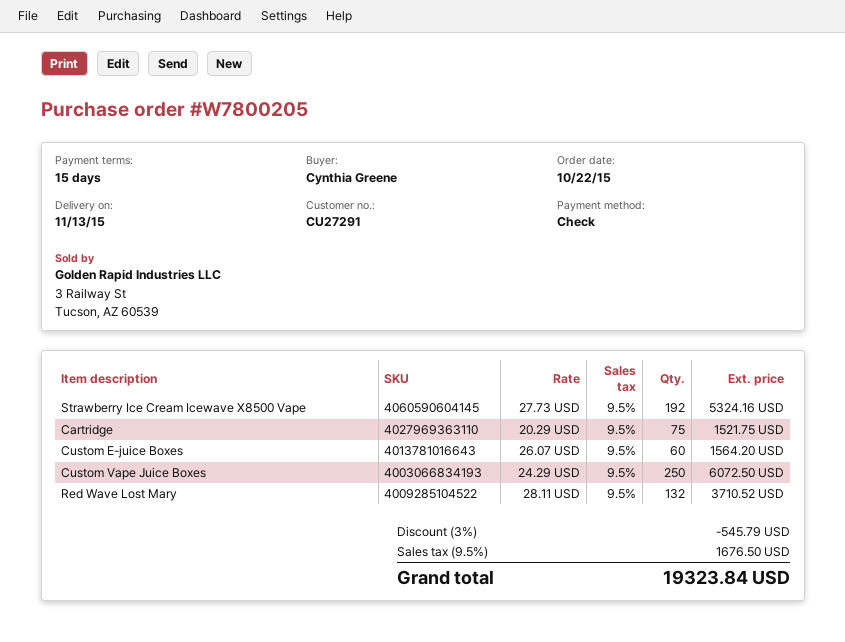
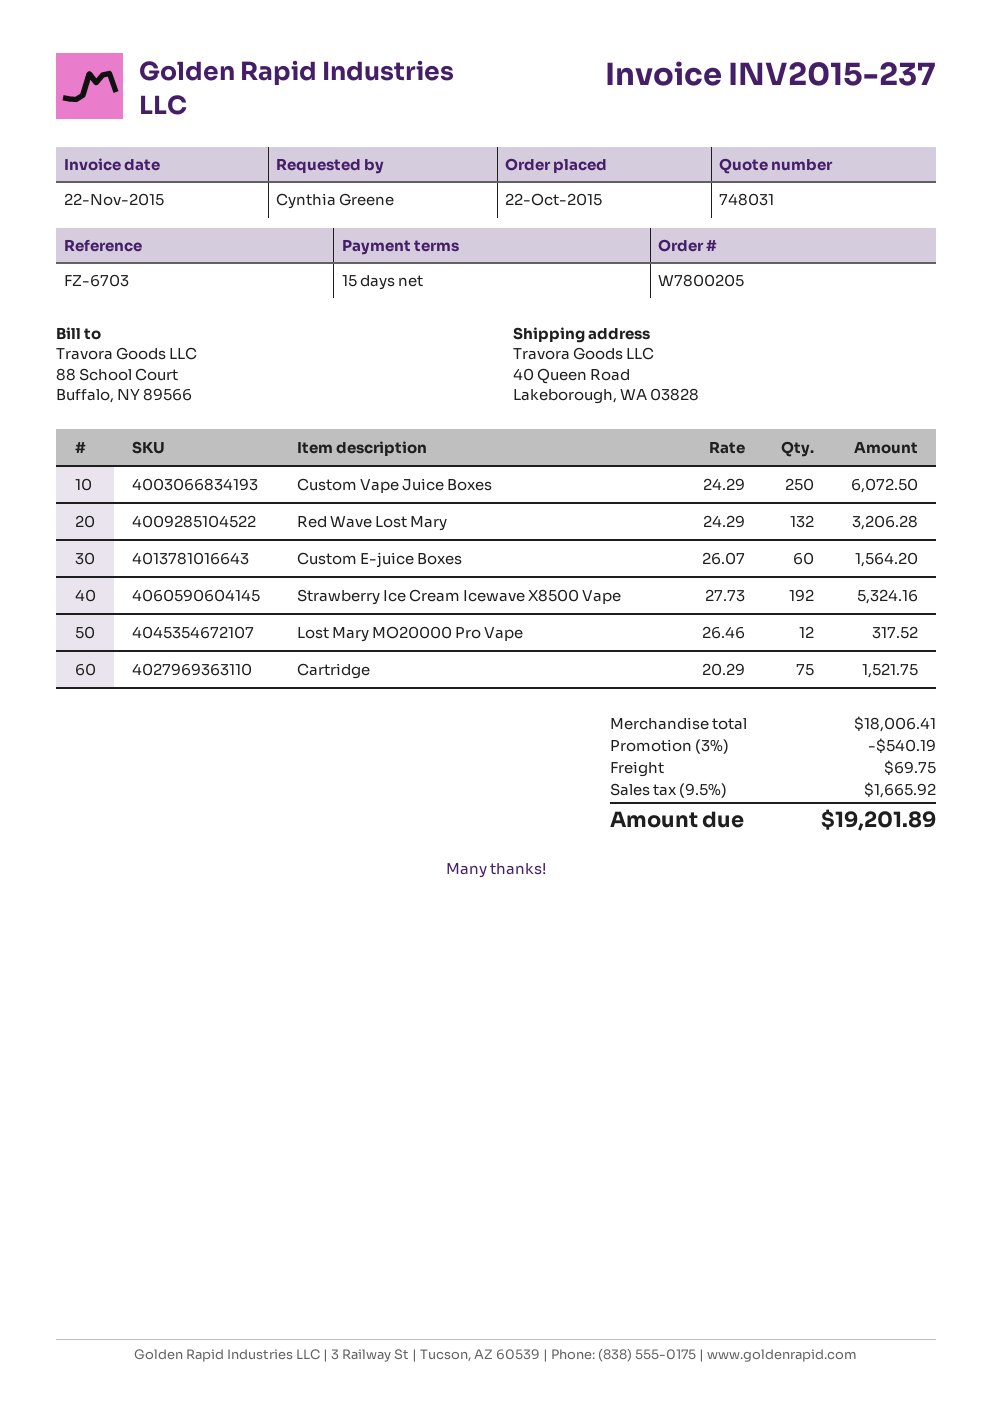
Red Wave Lost Mary: 132 x 28.11 = 3710.52 -> 132 x 24.29 = 3206.28
Lost Mary MO20000 Pro Vape: none -> 12 x 26.46 = 317.52
discount: 3% = 545.79 -> 3% = 540.19
shipping: none -> 69.75
tax: 9.5% = 1676.50 -> 9.5% = 1665.92
total: 19323.84 -> 19201.89

